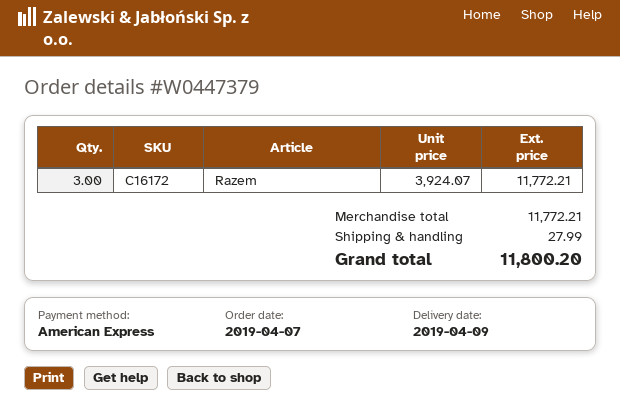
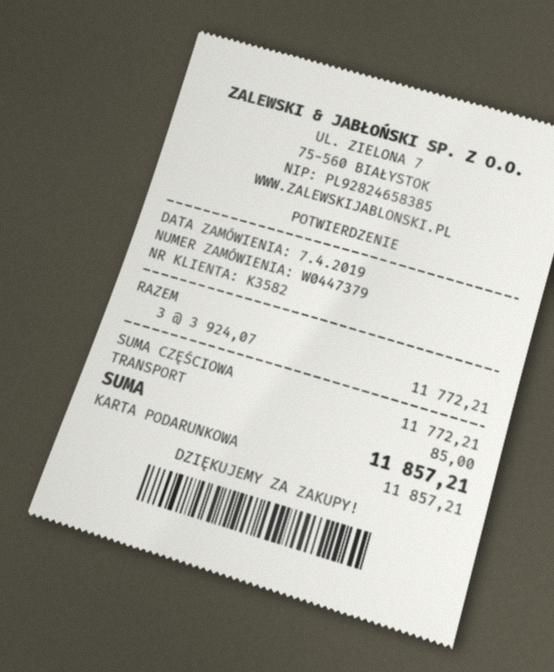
payment method: American Express -> gift card
shipping: 27.99 -> 85.00
total: 11800.20 -> 11857.21

